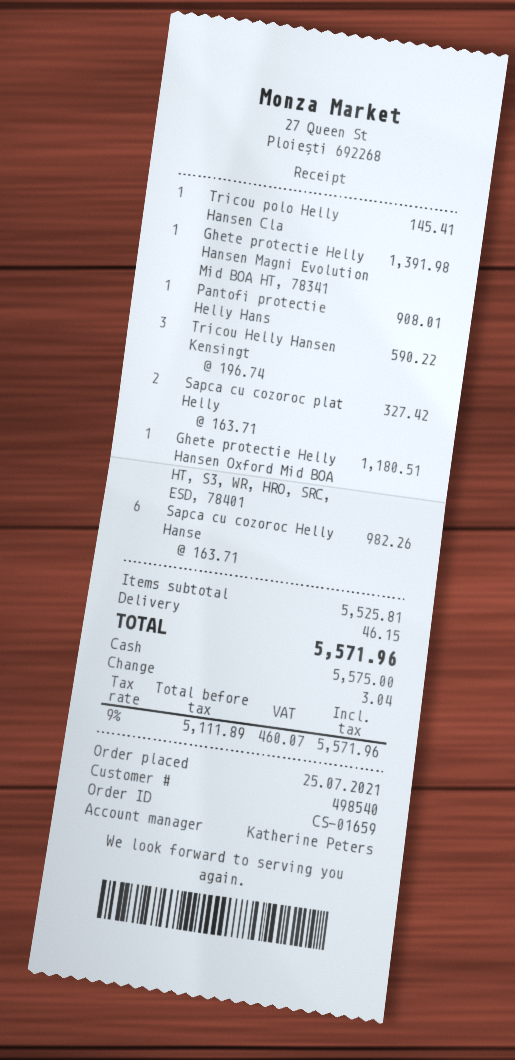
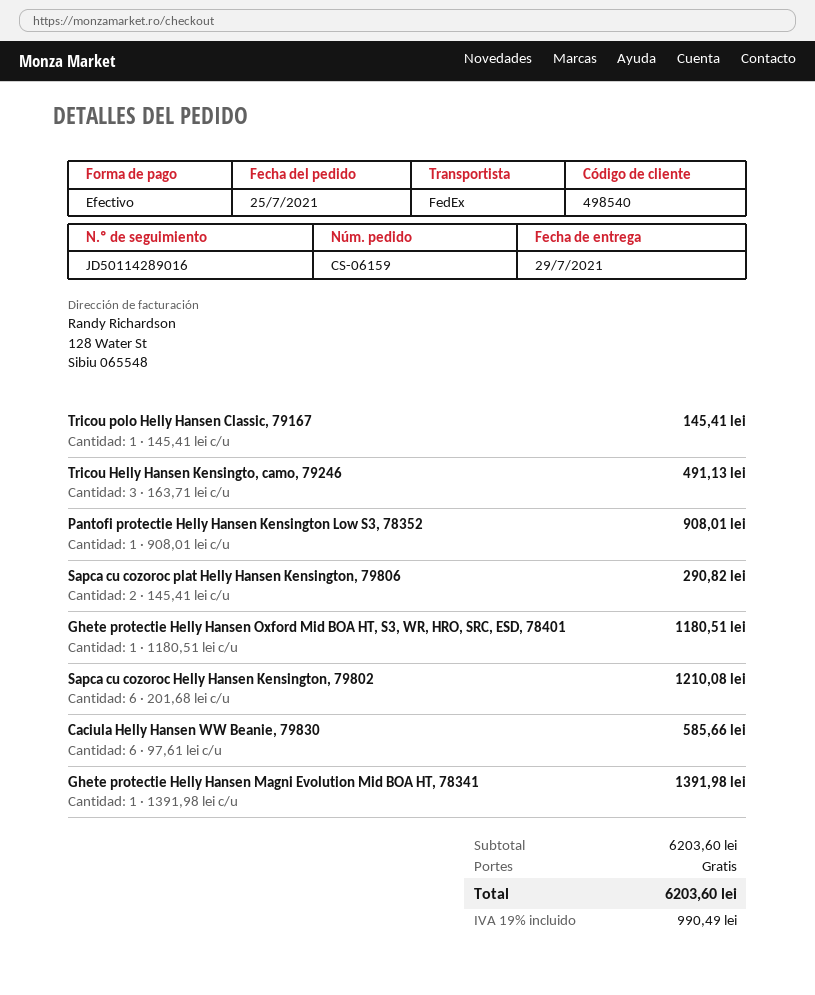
order number: CS-01659 -> CS-06159
Tricou Helly Hansen Kensingt: 3 x 196.74 = 590.22 -> 3 x 163.71 = 491.13
Sapca cu cozoroc plat Helly: 2 x 163.71 = 327.42 -> 2 x 145.41 = 290.82
Sapca cu cozoroc Helly Hanse: 6 x 163.71 = 982.26 -> 6 x 201.68 = 1210.08
Caciula Helly Hansen WW Beanie, 79830: none -> 6 x 97.61 = 585.66
subtotal: 5525.81 -> 6203.60
shipping: 46.15 -> 0.00
tax: 9% = 460.07 -> 19% = 990.49
total: 5571.96 -> 6203.60

